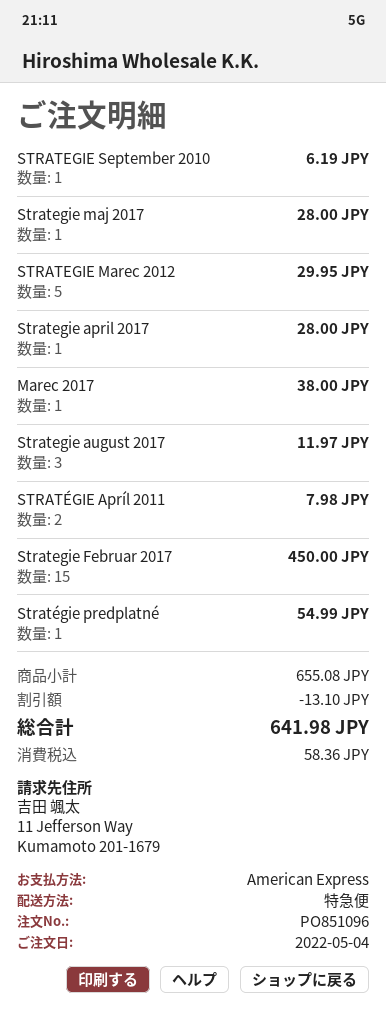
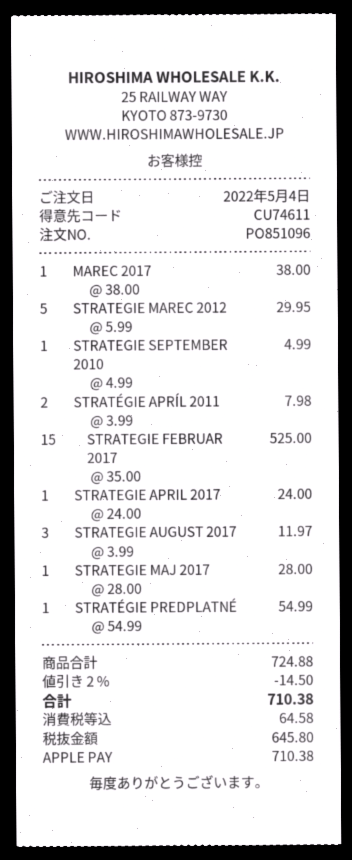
payment method: American Express -> Apple Pay
STRATEGIE September 2010: 1 for 6.19 -> 1 for 4.99
Strategie april 2017: 1 for 28.00 -> 1 for 24.00
Strategie Februar 2017: 15 for 450.00 -> 15 for 525.00
subtotal: 655.08 -> 724.88
discount: 13.10 -> 14.50
tax: 58.36 -> 64.58
total: 641.98 -> 710.38

